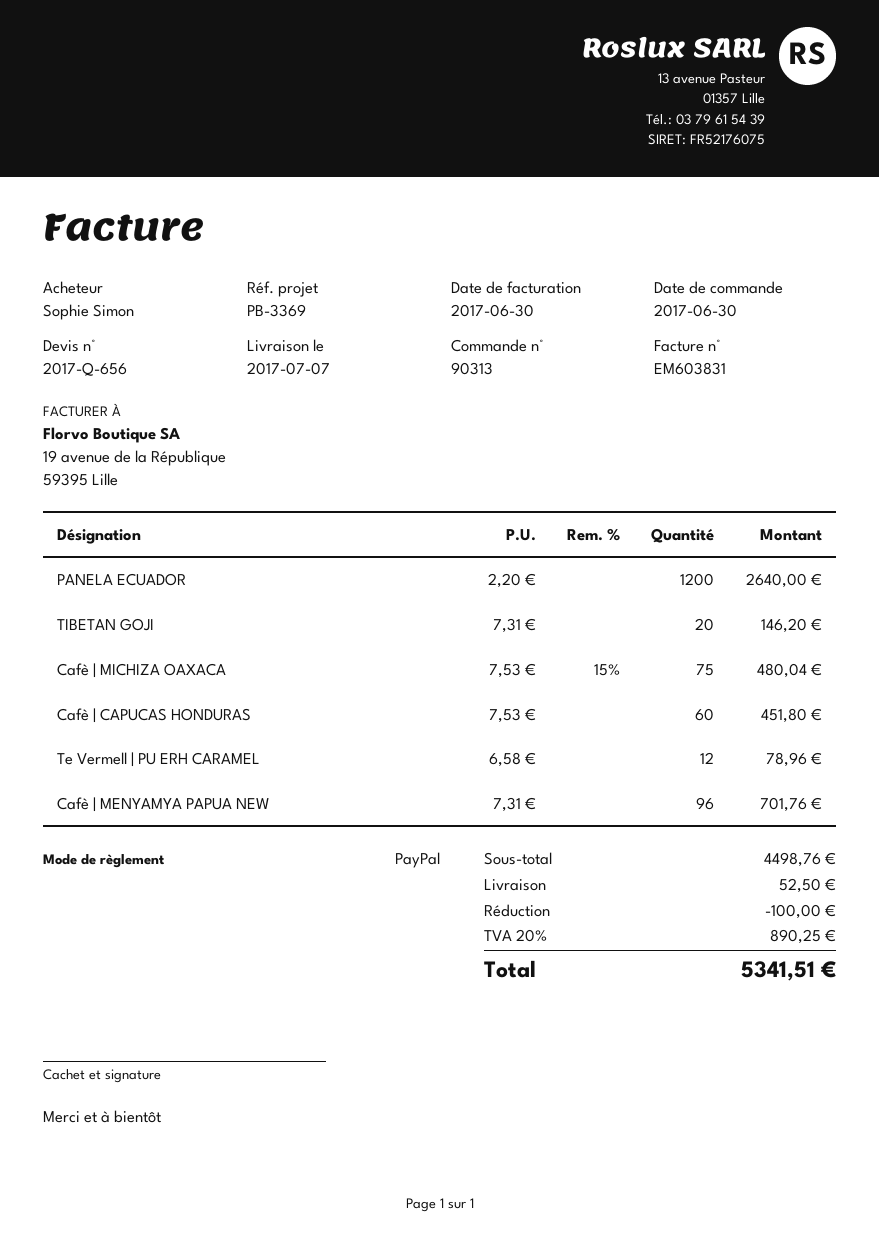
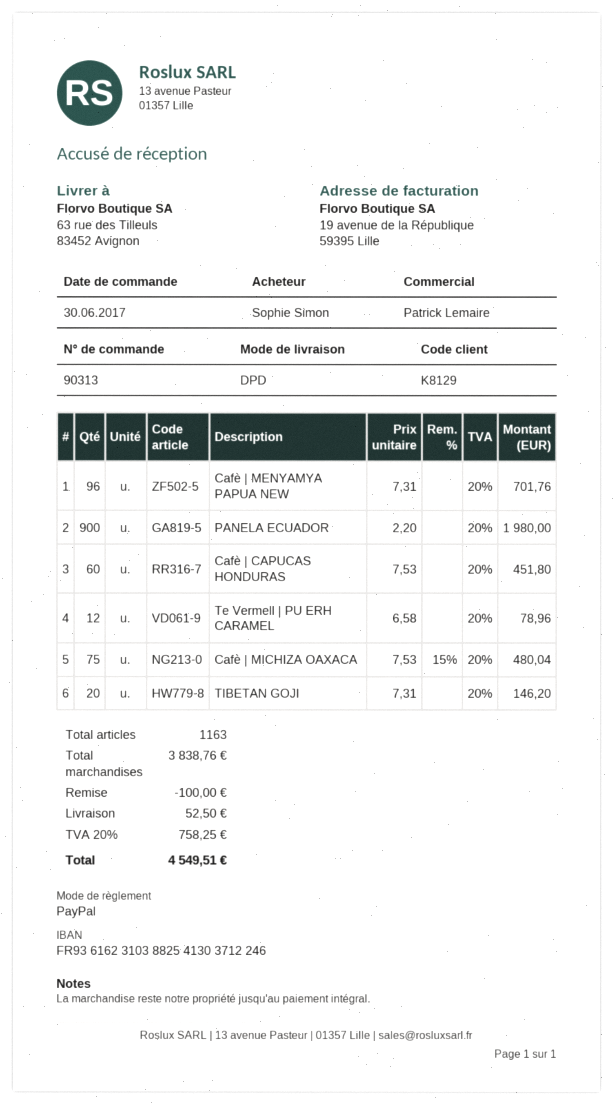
PANELA ECUADOR: 1200 x 2.20 = 2640.00 -> 900 x 2.20 = 1980.00
subtotal: 4498.76 -> 3838.76
tax: 20% = 890.25 -> 20% = 758.25
total: 5341.51 -> 4549.51

